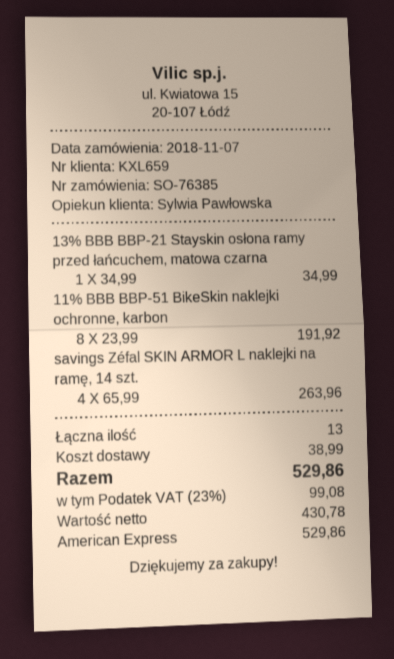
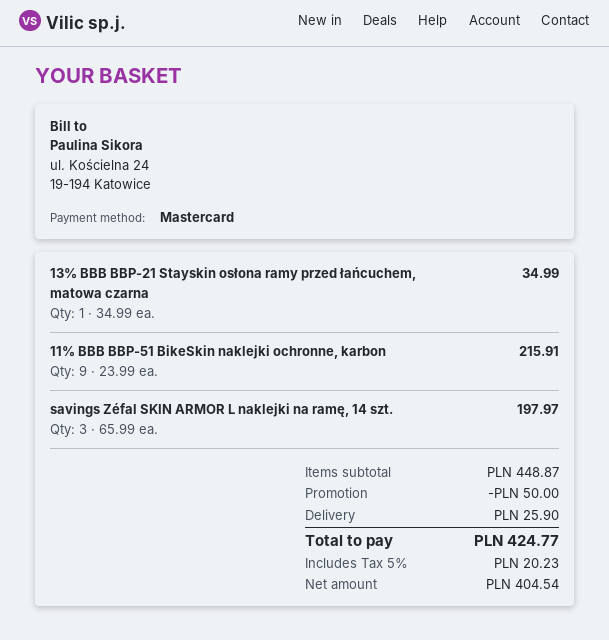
payment method: American Express -> Mastercard
11% BBB BBP-51 BikeSkin naklejki ochronne, karbon: 8 x 23.99 = 191.92 -> 9 x 23.99 = 215.91
savings Zéfal SKIN ARMOR L naklejki na ramę, 14 szt.: 4 x 65.99 = 263.96 -> 3 x 65.99 = 197.97
discount: none -> 50.00
shipping: 38.99 -> 25.90
net: 430.78 -> 404.54
tax: 23% = 99.08 -> 5% = 20.23
total: 529.86 -> 424.77

